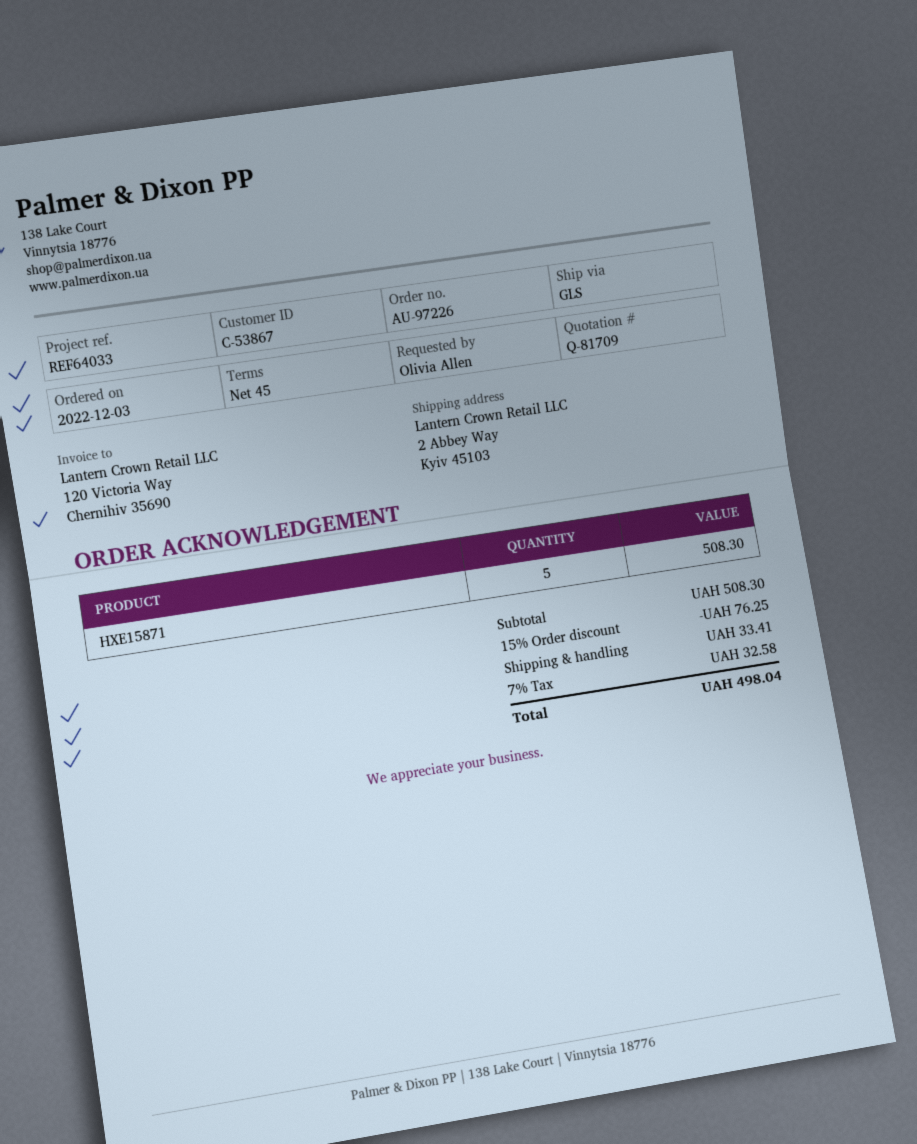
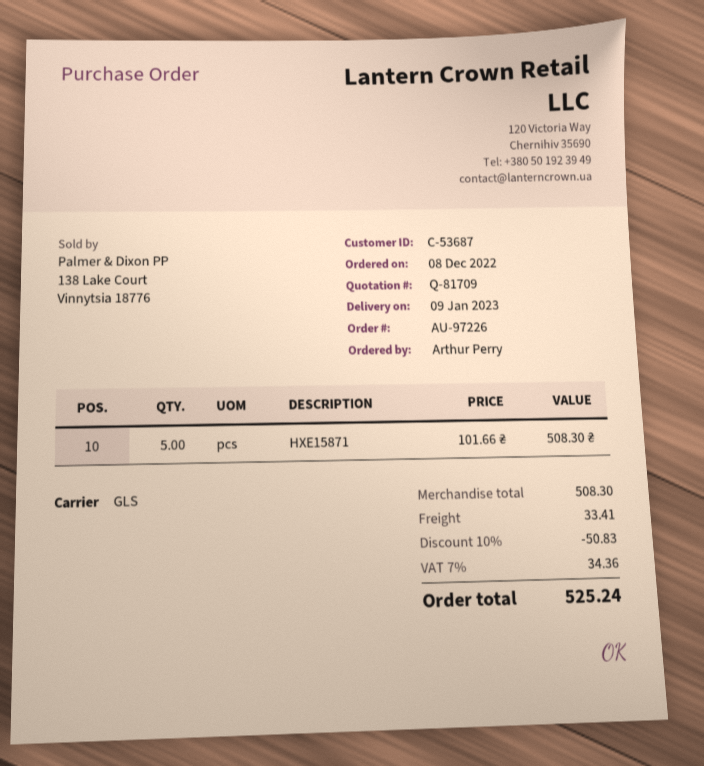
order date: 2022-12-03 -> 2022-12-08
customer number: C-53867 -> C-53687
ordered by: Olivia Allen -> Arthur Perry
discount: 15% = 76.25 -> 10% = 50.83
tax: 7% = 32.58 -> 7% = 34.36
total: 498.04 -> 525.24

